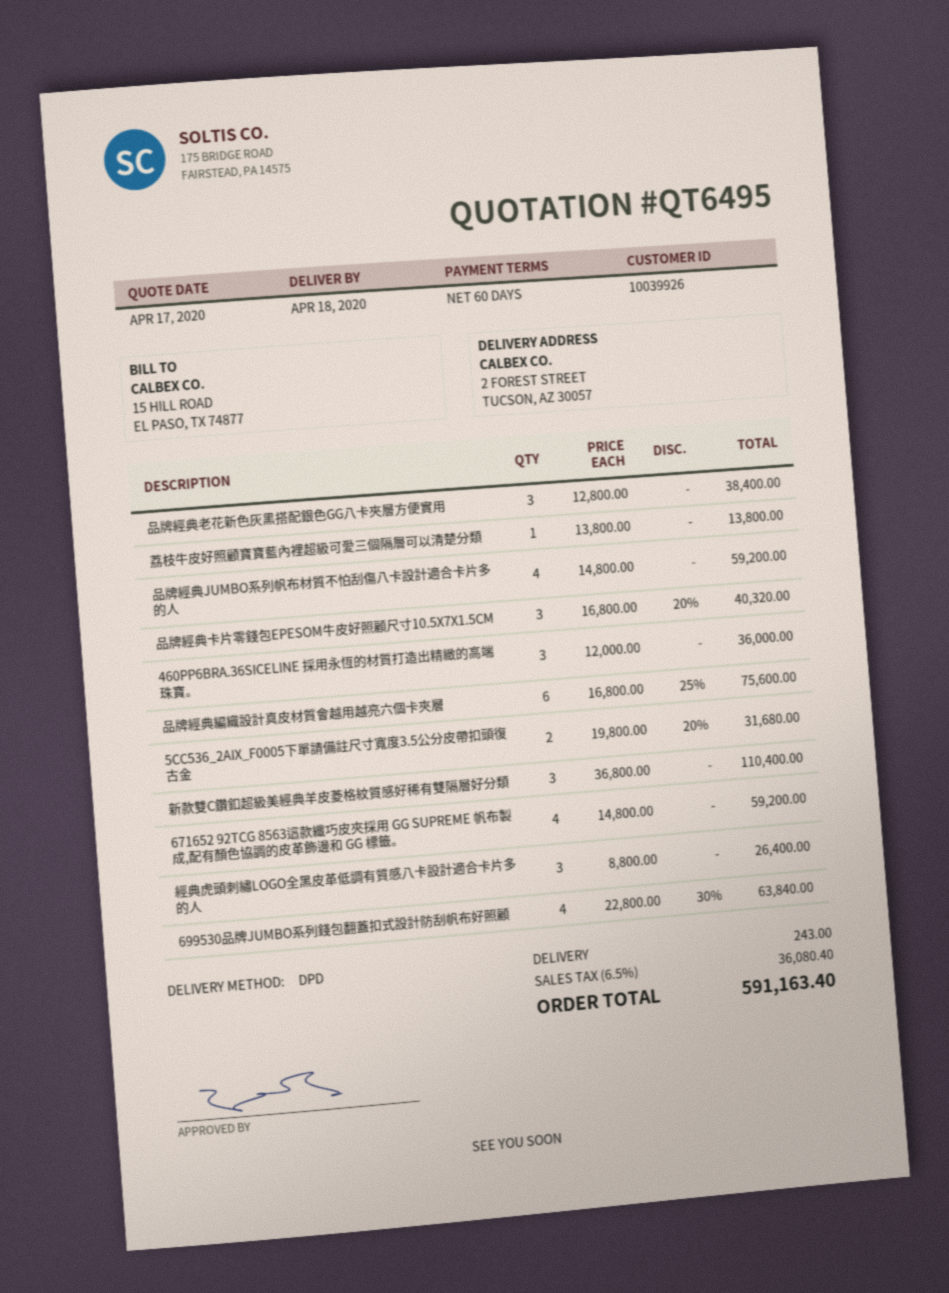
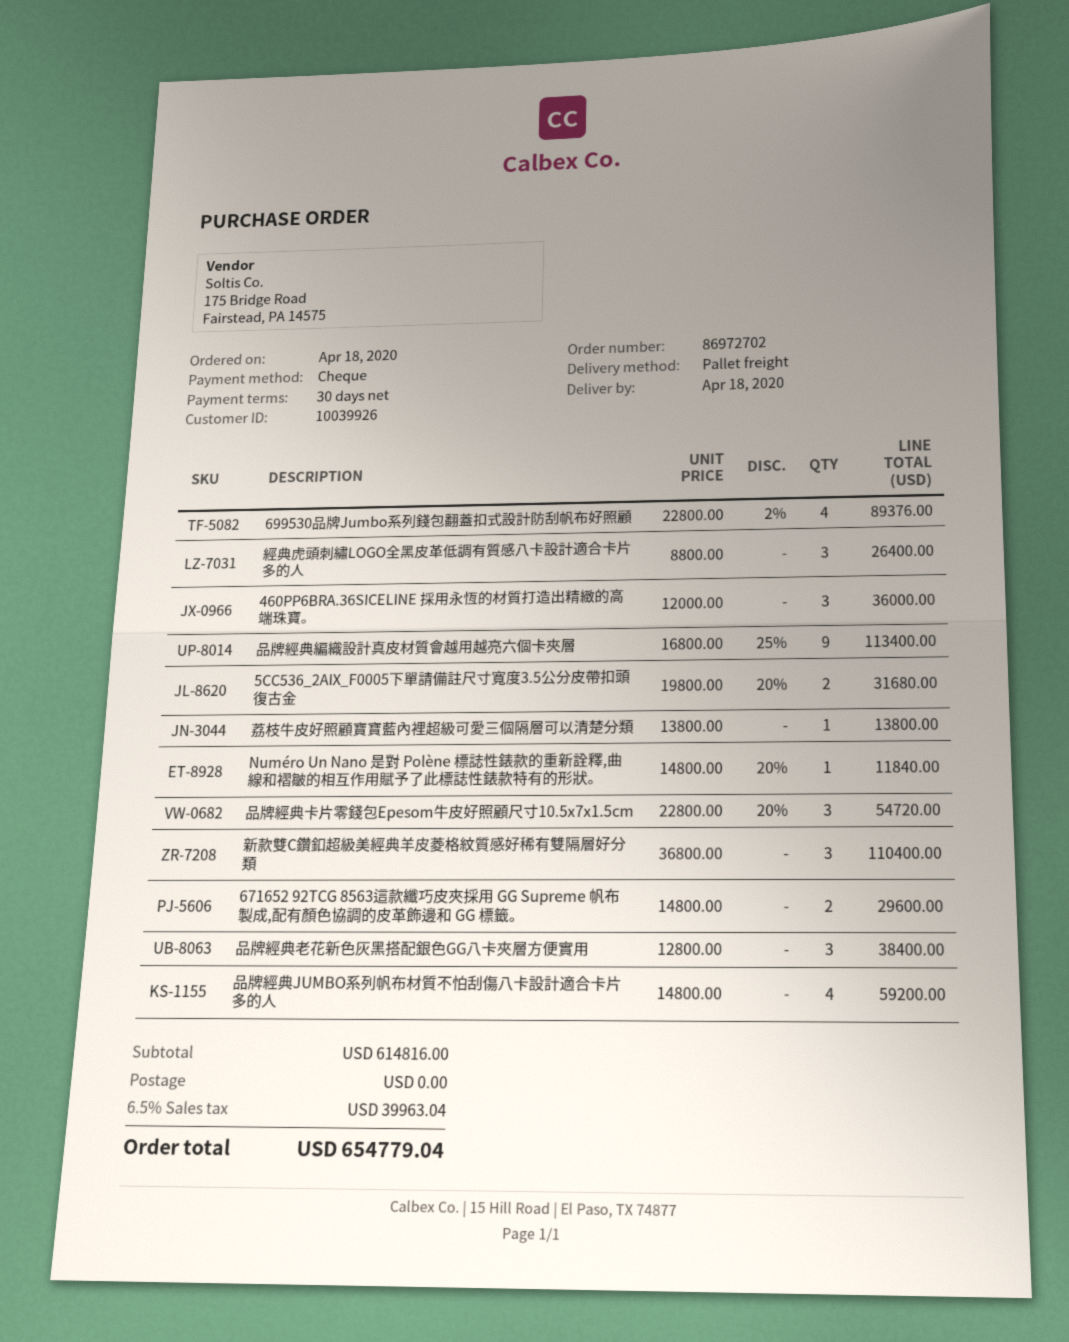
payment terms: 60 days -> 30 days
shipping method: DPD -> pallet freight
品牌經典卡片零錢包EPESOM牛皮好照顧尺寸10.5X7X1.5CM: 3 x 16800.00 - 20% = 40320.00 -> 3 x 22800.00 - 20% = 54720.00
品牌經典編織設計真皮材質會越用越亮六個卡夾層: 6 x 16800.00 - 25% = 75600.00 -> 9 x 16800.00 - 25% = 113400.00
671652 92TCG 8563這款纖巧皮夾採用 GG SUPREME 帆布製成,配有顏色協調的皮革飾邊和 GG 標籤。: 4 x 14800.00 = 59200.00 -> 2 x 14800.00 = 29600.00
699530品牌JUMBO系列錢包翻蓋扣式設計防刮帆布好照顧: 4 x 22800.00 - 30% = 63840.00 -> 4 x 22800.00 - 2% = 89376.00
Numéro Un Nano 是對 Polène 標誌性錶款的重新詮釋,曲線和褶皺的相互作用賦予了此標誌性錶款特有的形狀。: none -> 1 x 14800.00 - 20% = 11840.00
shipping: 243.00 -> 0.00
tax: 6.5% = 36080.40 -> 6.5% = 39963.04
total: 591163.40 -> 654779.04

